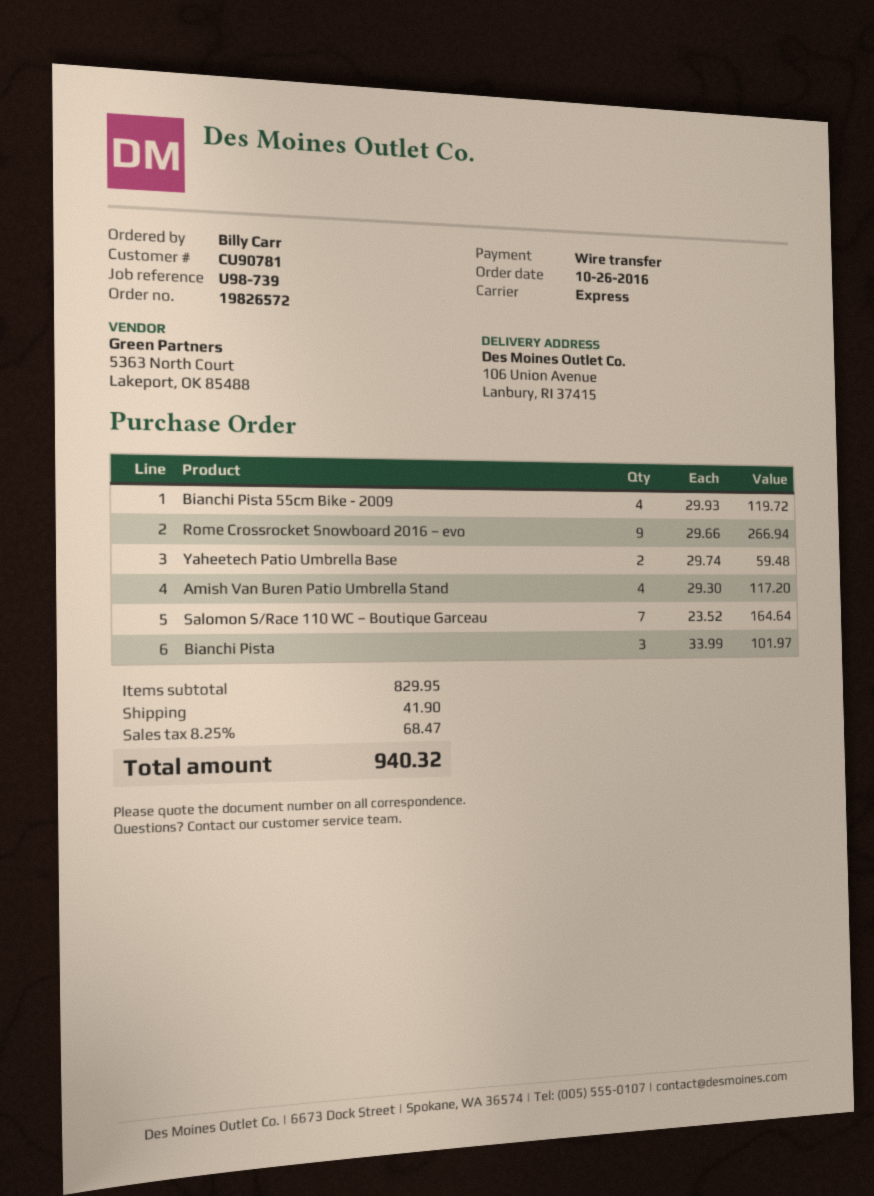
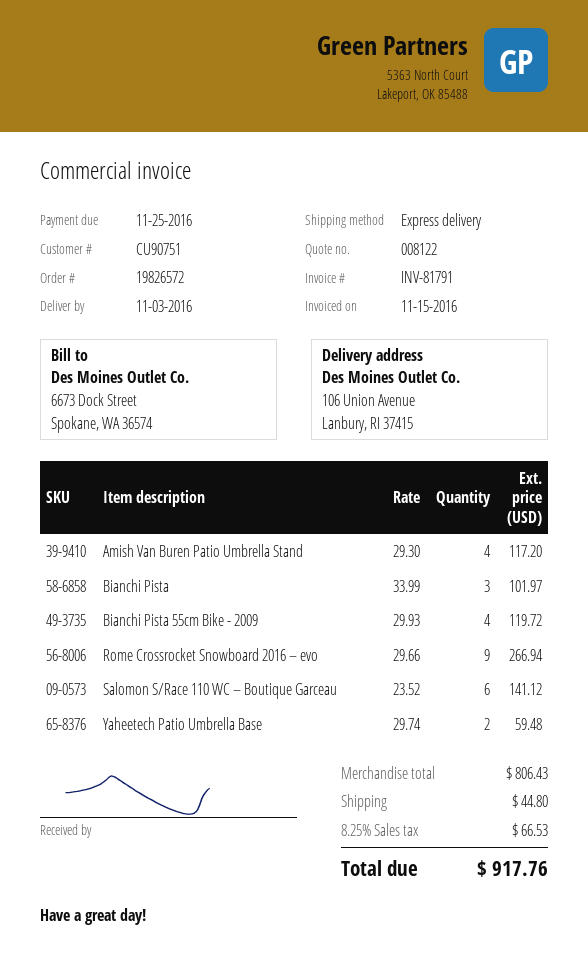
customer number: CU90781 -> CU90751
Salomon S/Race 110 WC – Boutique Garceau: 7 x 23.52 = 164.64 -> 6 x 23.52 = 141.12
subtotal: 829.95 -> 806.43
shipping: 41.90 -> 44.80
tax: 8.25% = 68.47 -> 8.25% = 66.53
total: 940.32 -> 917.76

